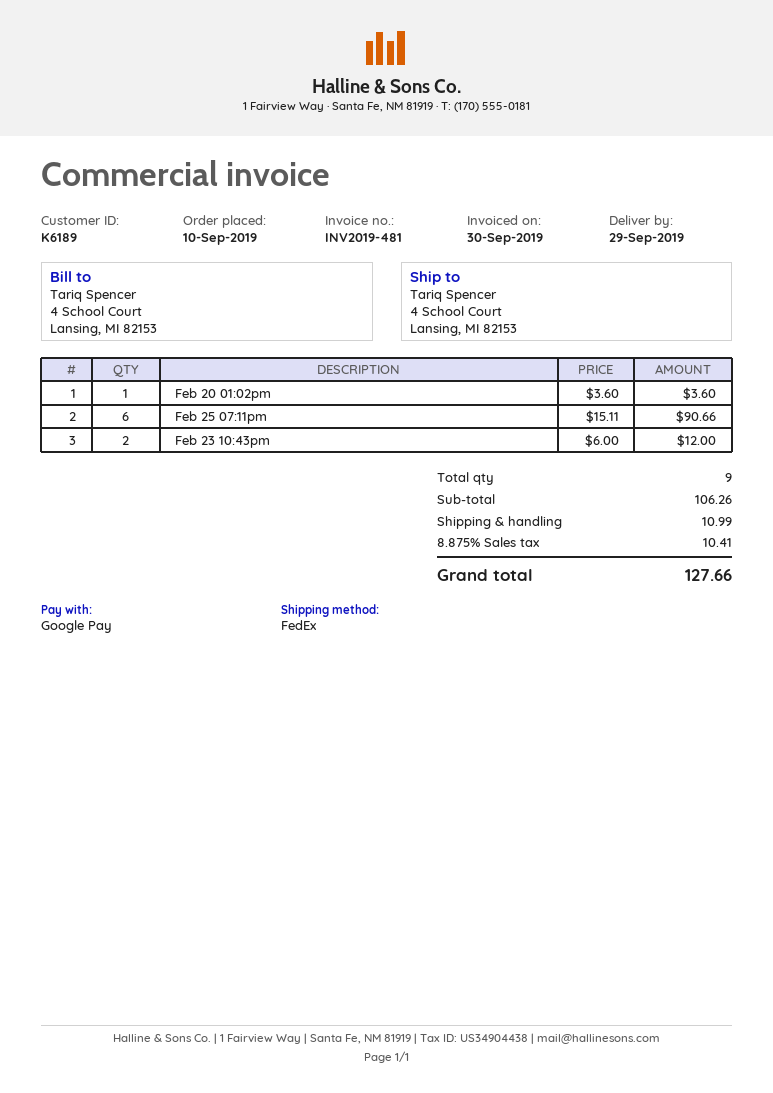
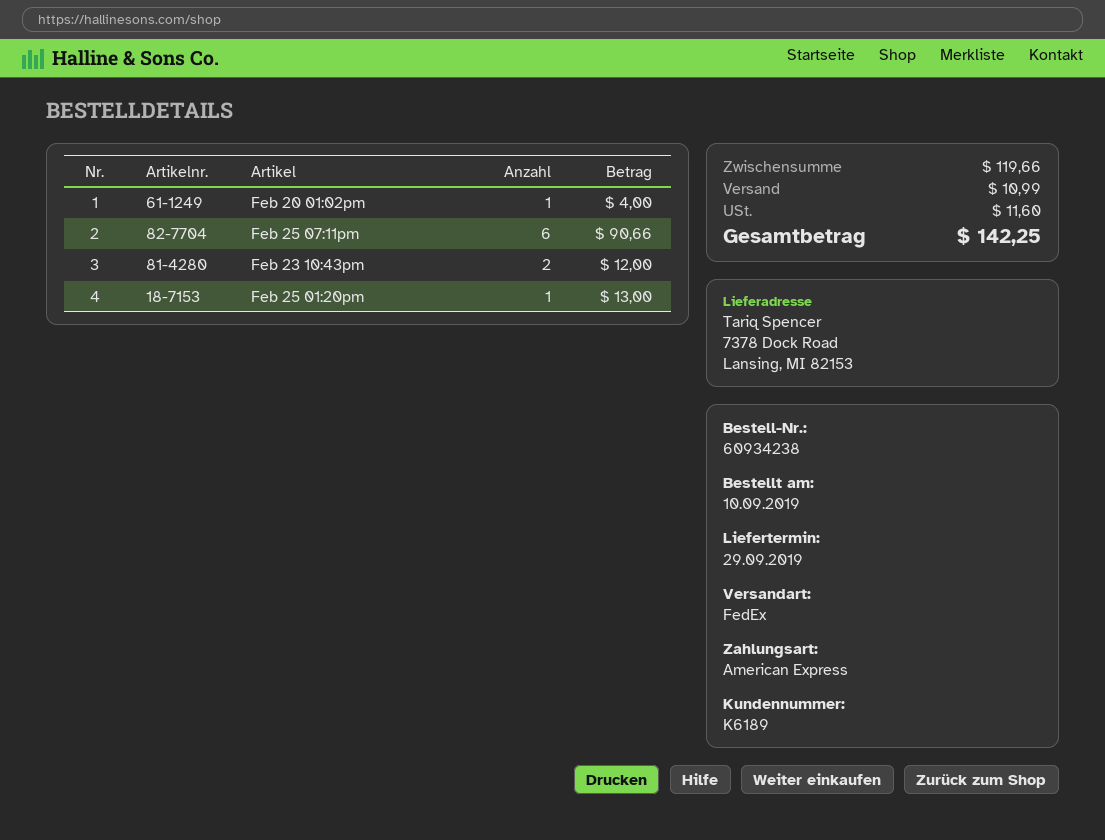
payment method: Google Pay -> American Express
ship to: 4 School Court, Lansing, MI 82153 -> 7378 Dock Road, Lansing, MI 82153
Feb 20 01:02pm: 1 for 3.60 -> 1 for 4.00
Feb 25 01:20pm: none -> 1 for 13.00
subtotal: 106.26 -> 119.66
tax: 10.41 -> 11.60
total: 127.66 -> 142.25

